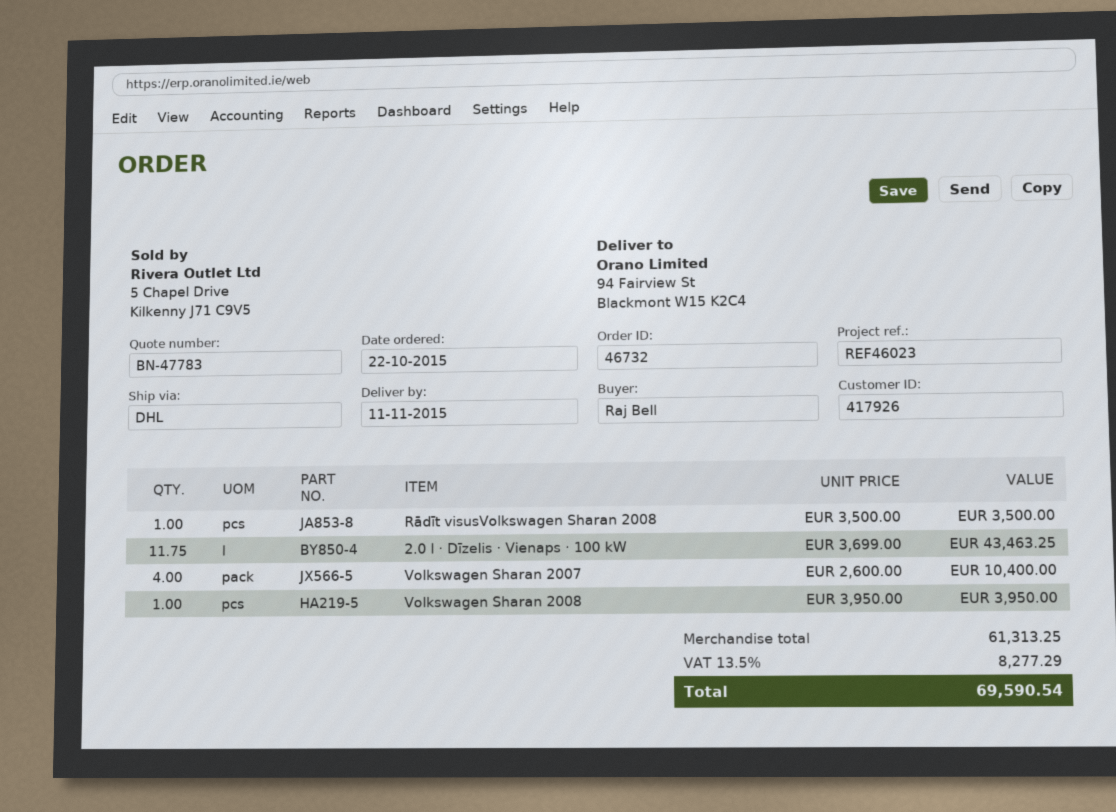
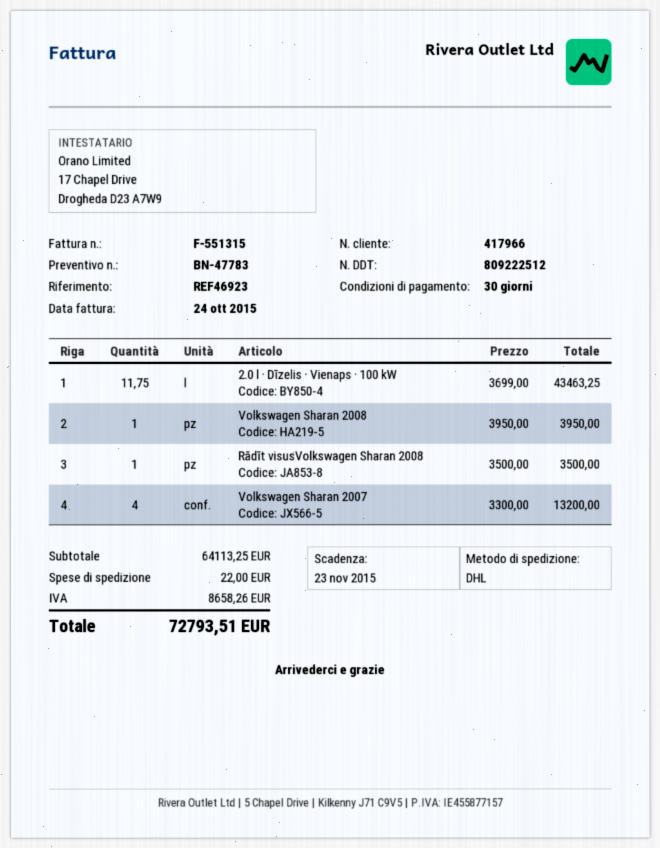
customer number: 417926 -> 417966
reference: REF46023 -> REF46923
Volkswagen Sharan 2007: 4 x 2600.00 = 10400.00 -> 4 x 3300.00 = 13200.00
subtotal: 61313.25 -> 64113.25
shipping: none -> 22.00
tax: 8277.29 -> 8658.26
total: 69590.54 -> 72793.51

